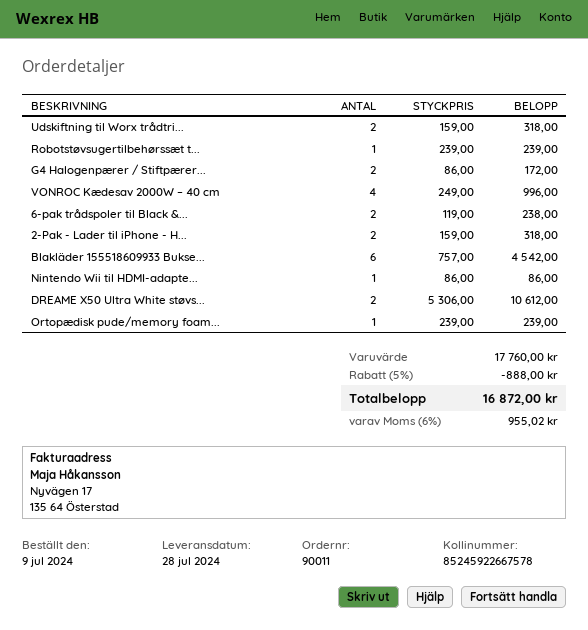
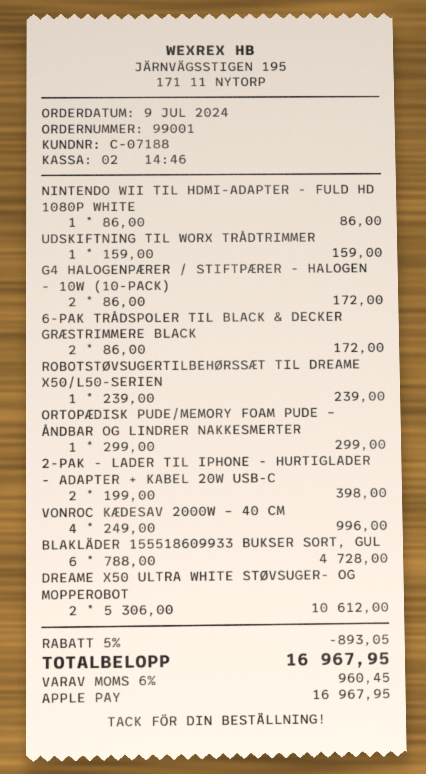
order number: 90011 -> 99001
Udskiftning til Worx trådtri...: 2 x 159.00 = 318.00 -> 1 x 159.00 = 159.00
6-pak trådspoler til Black &...: 2 x 119.00 = 238.00 -> 2 x 86.00 = 172.00
2-Pak - Lader til iPhone - H...: 2 x 159.00 = 318.00 -> 2 x 199.00 = 398.00
Blakläder 155518609933 Bukse...: 6 x 757.00 = 4542.00 -> 6 x 788.00 = 4728.00
Ortopædisk pude/memory foam...: 1 x 239.00 = 239.00 -> 1 x 299.00 = 299.00
discount: 5% = 888.00 -> 5% = 893.05
tax: 6% = 955.02 -> 6% = 960.45
total: 16872.00 -> 16967.95

